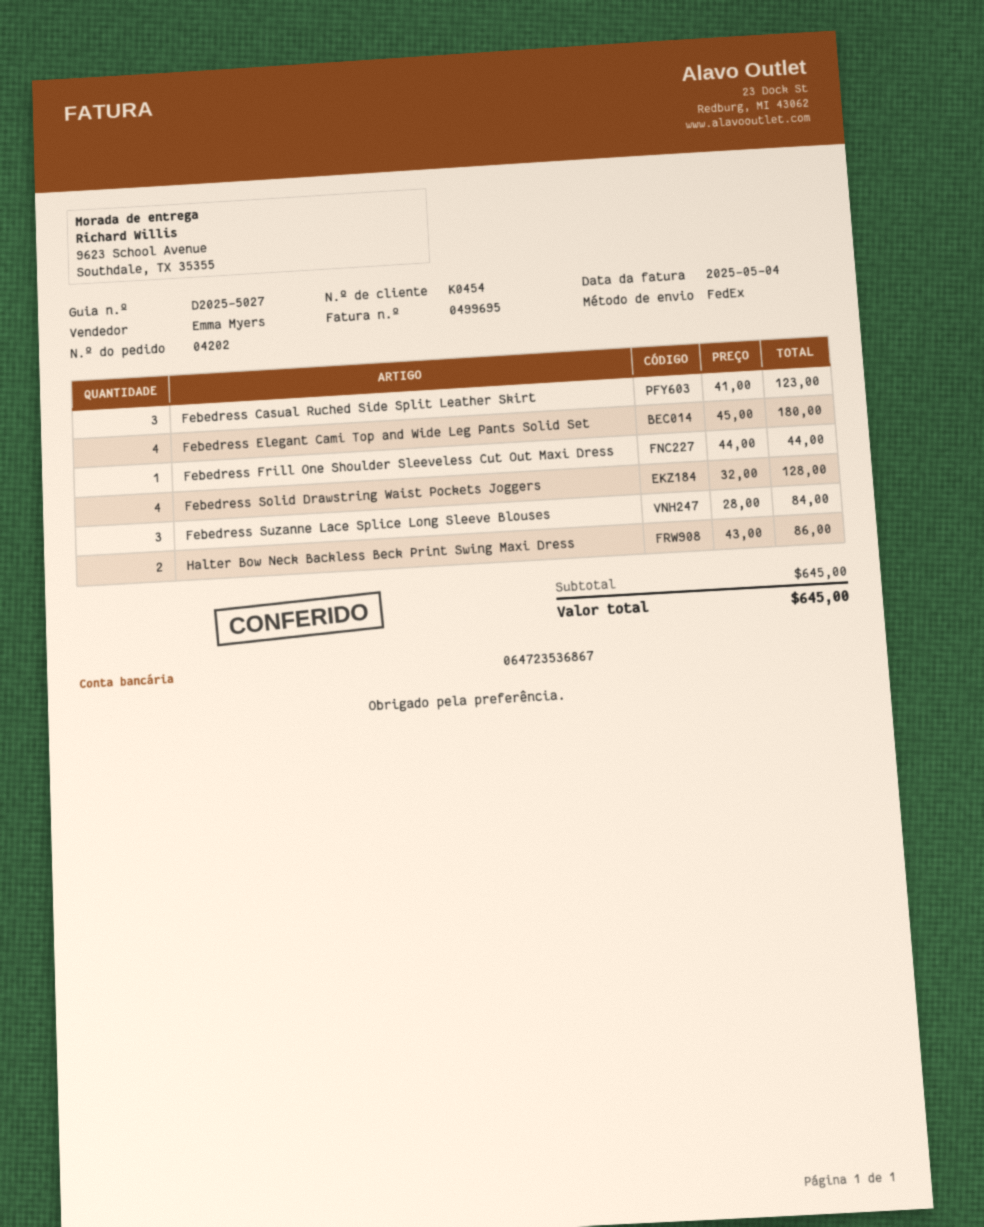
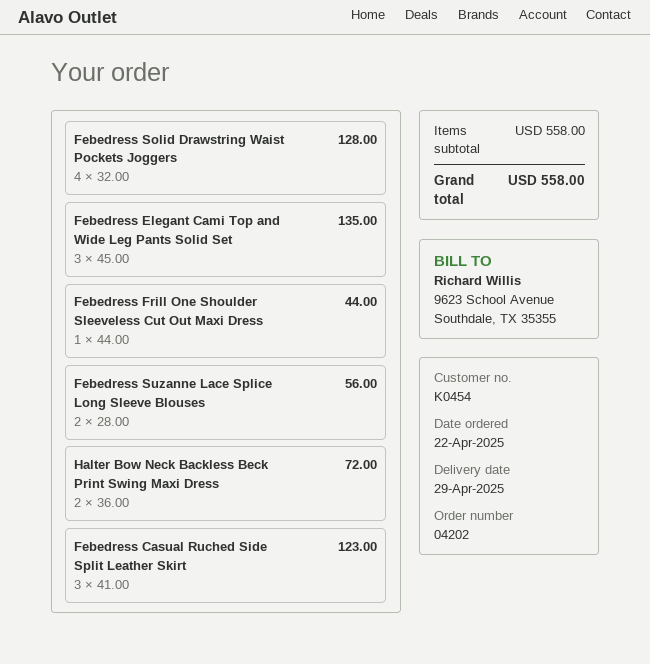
Febedress Elegant Cami Top and Wide Leg Pants Solid Set: 4 x 45.00 = 180.00 -> 3 x 45.00 = 135.00
Febedress Suzanne Lace Splice Long Sleeve Blouses: 3 x 28.00 = 84.00 -> 2 x 28.00 = 56.00
Halter Bow Neck Backless Beck Print Swing Maxi Dress: 2 x 43.00 = 86.00 -> 2 x 36.00 = 72.00
subtotal: 645.00 -> 558.00
total: 645.00 -> 558.00

